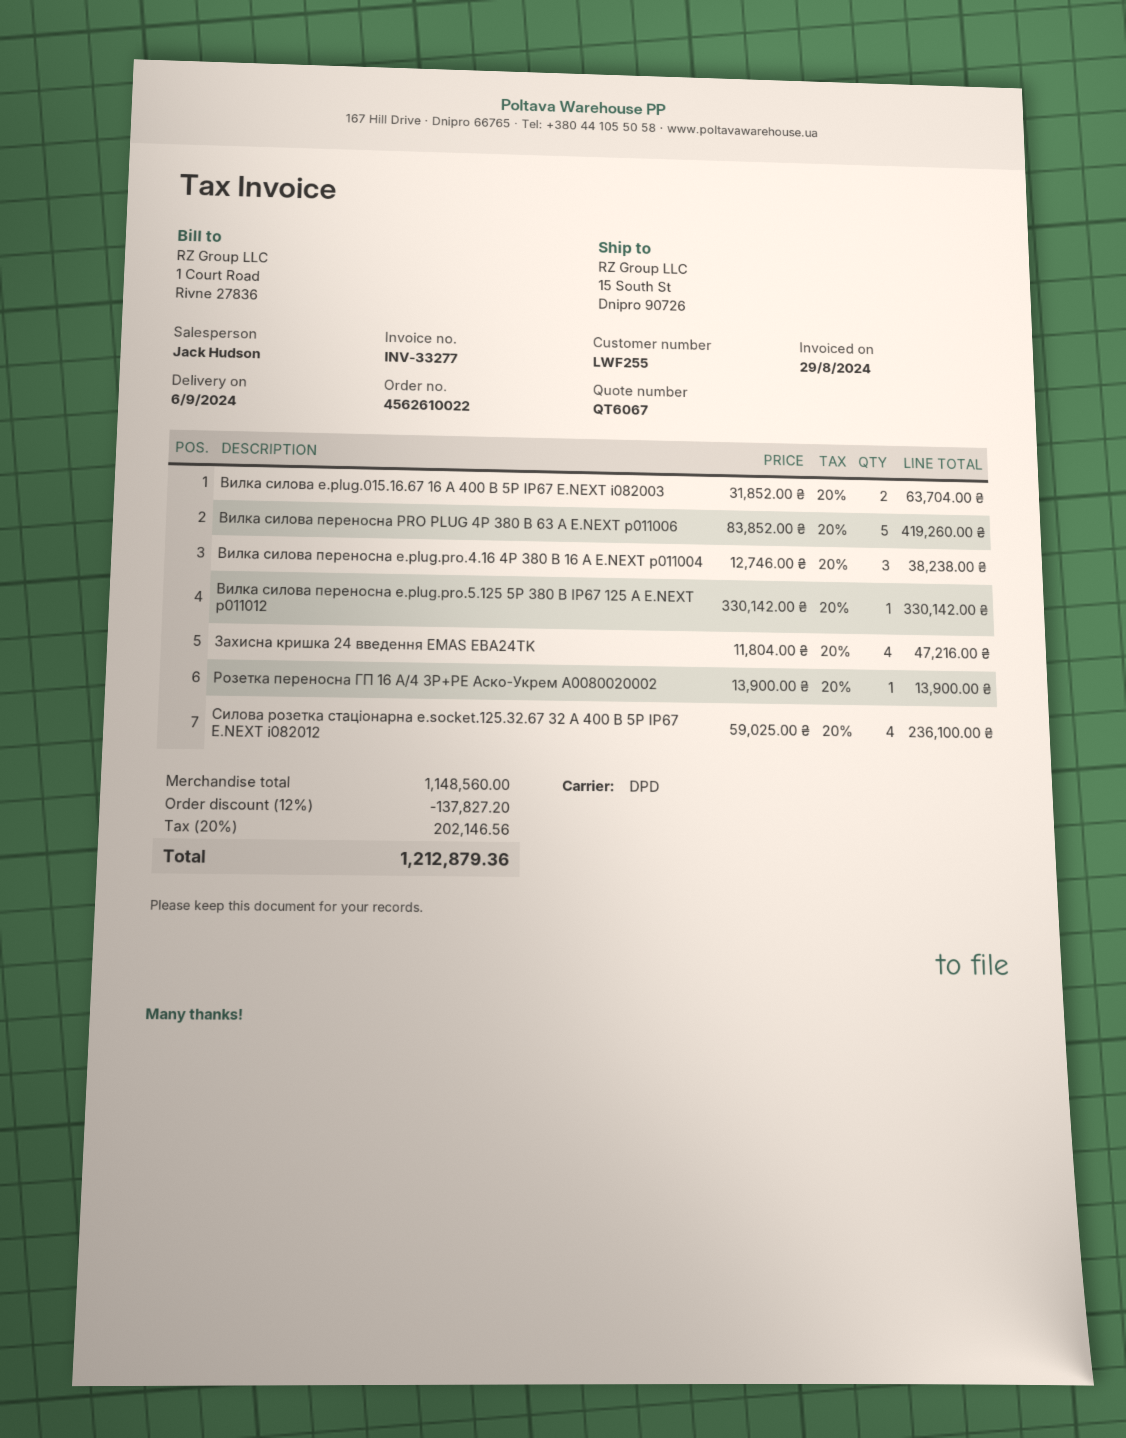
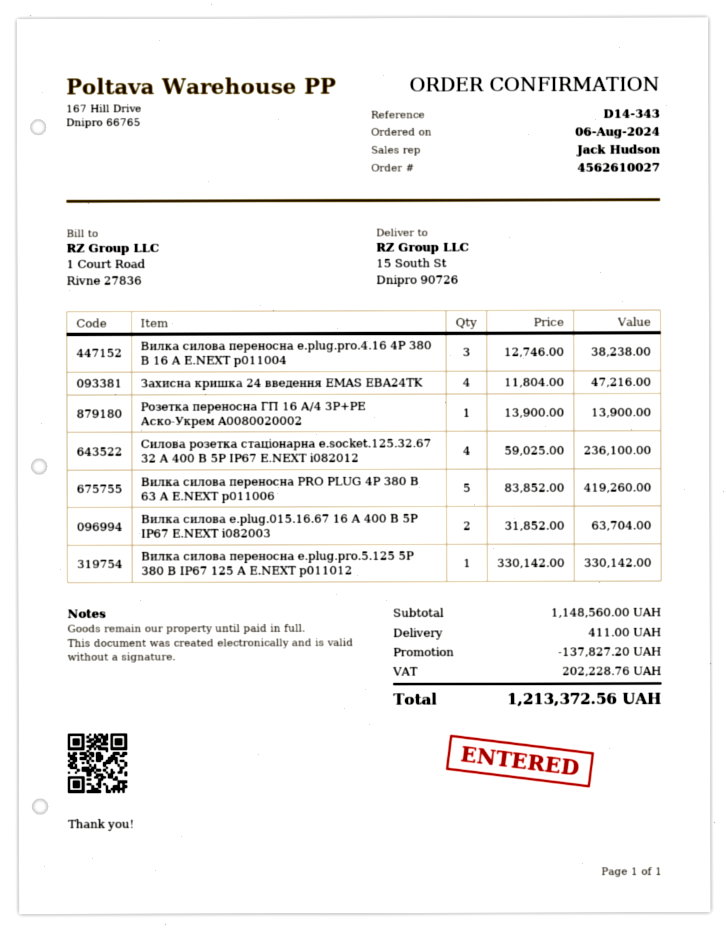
order number: 4562610022 -> 4562610027
shipping: none -> 411.00
tax: 202146.56 -> 202228.76
total: 1212879.36 -> 1213372.56

